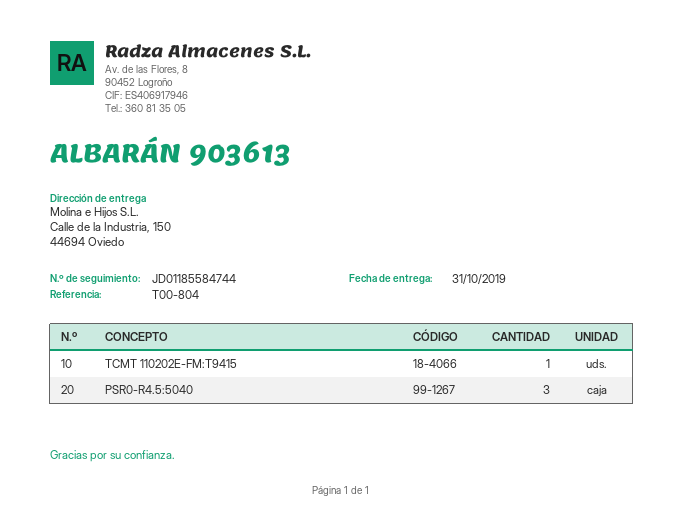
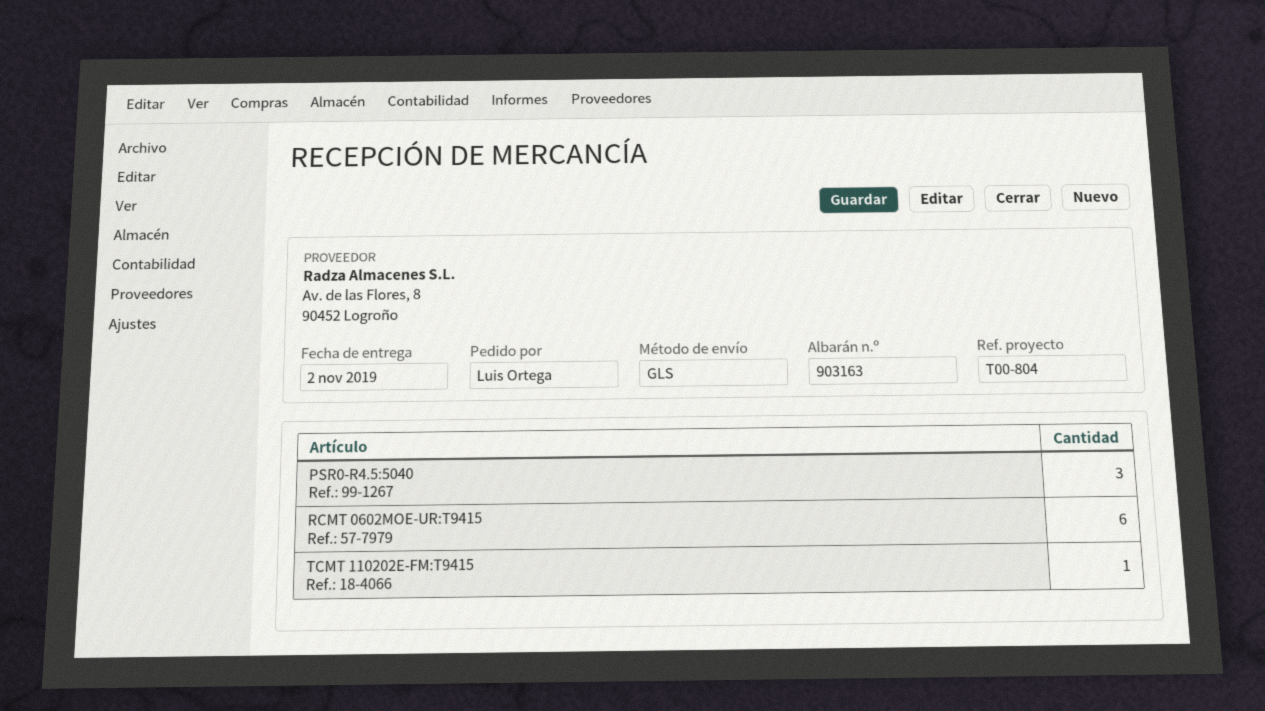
delivery note number: 903613 -> 903163
delivery date: 2019-10-31 -> 2019-11-02
RCMT 0602MOE-UR:T9415: none -> 6

